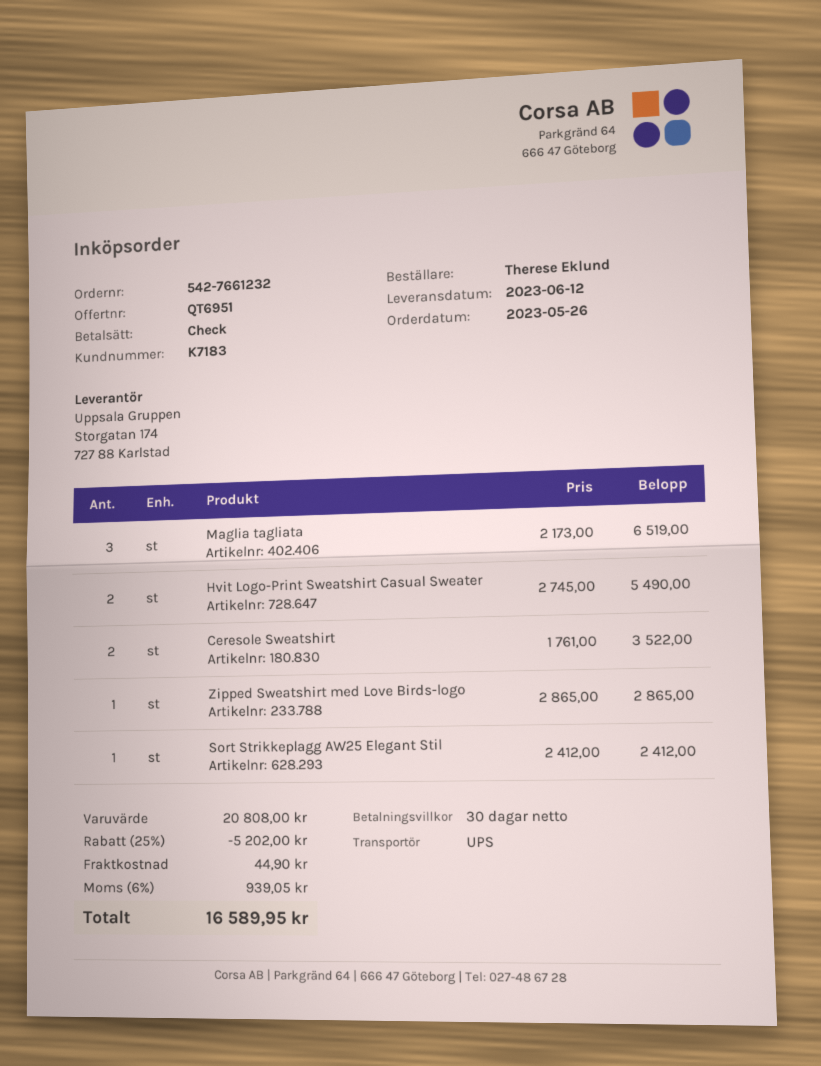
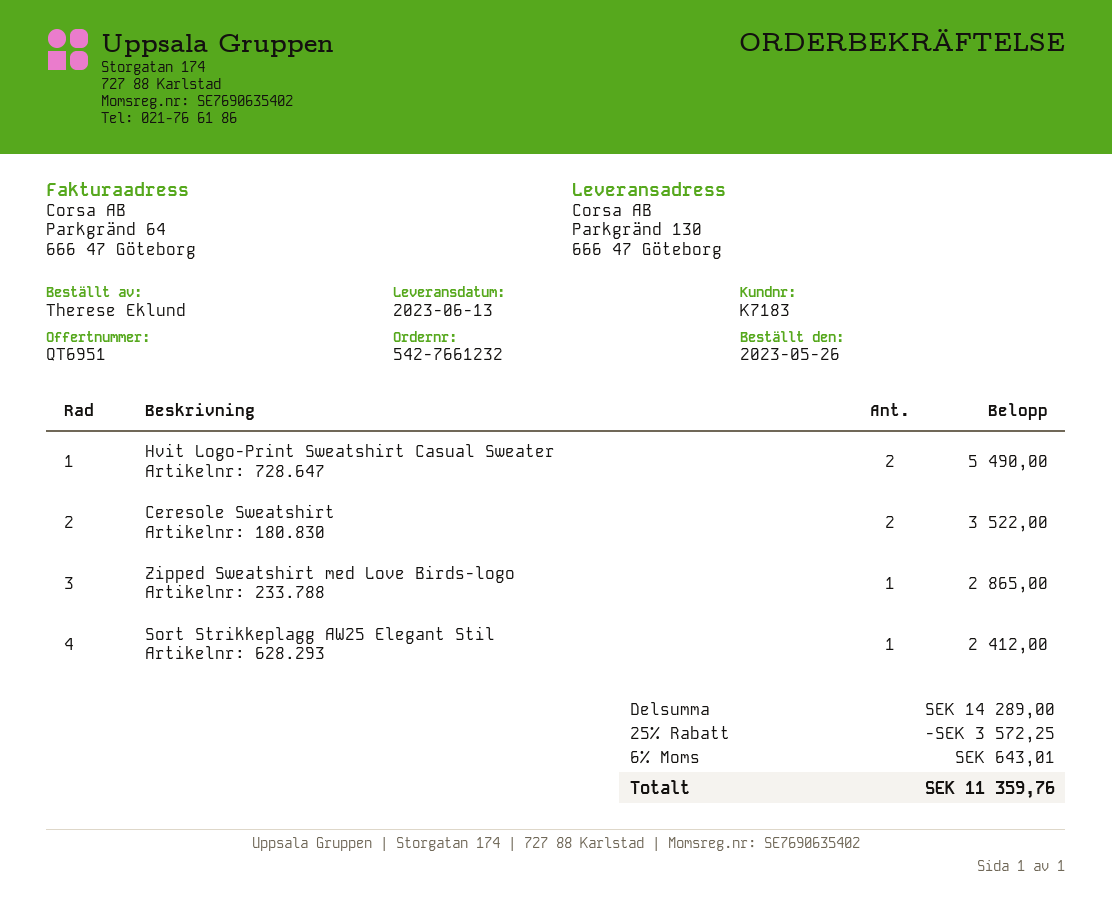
delivery date: 2023-06-12 -> 2023-06-13
Maglia tagliata: 3 for 6519.00 -> none
subtotal: 20808.00 -> 14289.00
discount: 25% = 5202.00 -> 25% = 3572.25
shipping: 44.90 -> none
tax: 6% = 939.05 -> 6% = 643.01
total: 16589.95 -> 11359.76

